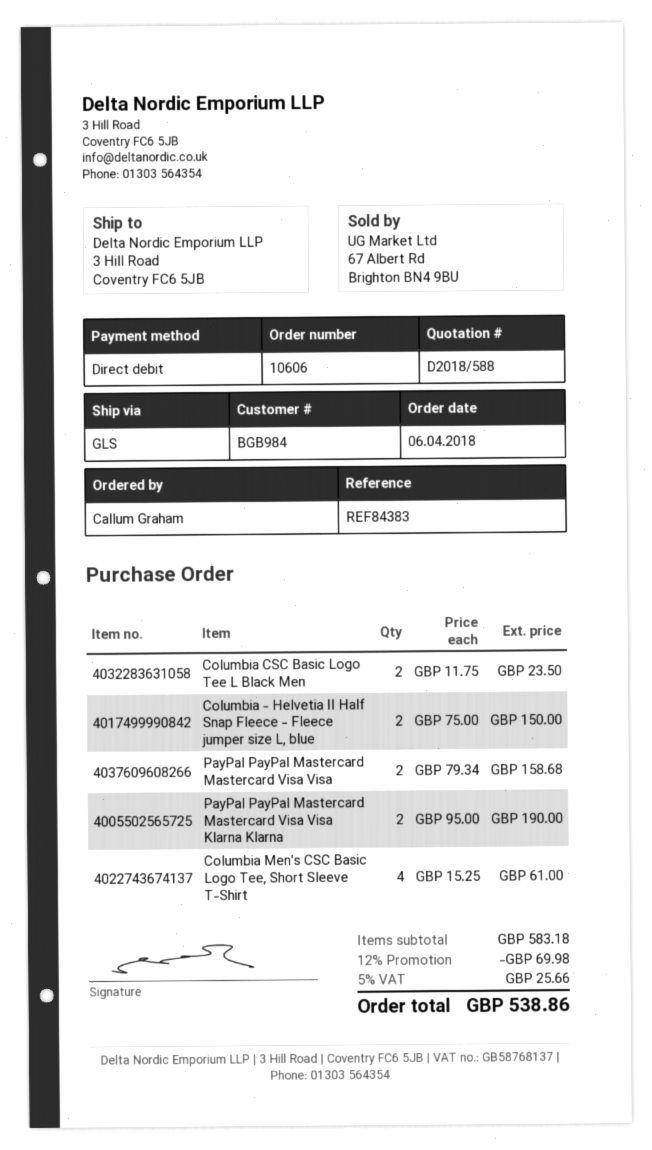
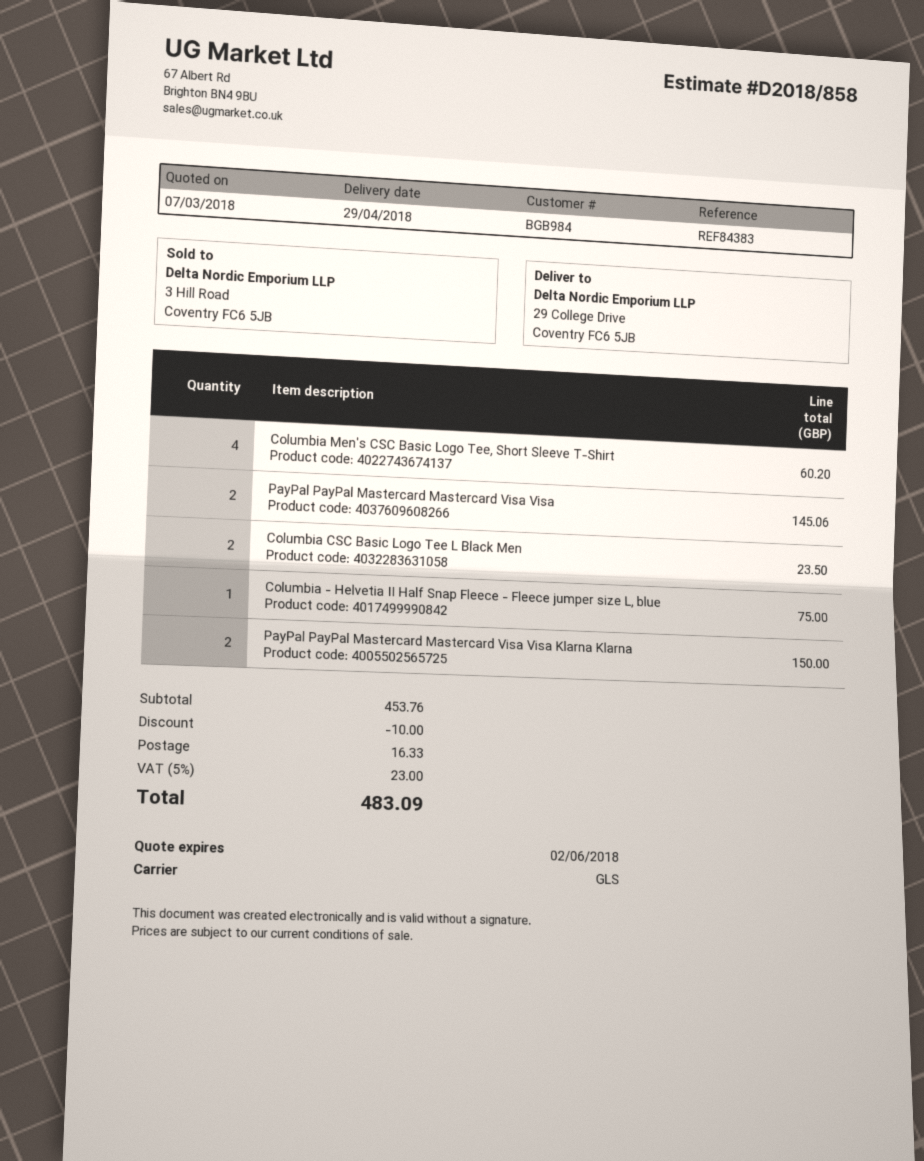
quote number: D2018/588 -> D2018/858
ship to: 3 Hill Road, Coventry FC6 5JB -> 29 College Drive, Coventry FC6 5JB
Columbia - Helvetia II Half Snap Fleece - Fleece jumper size L, blue: 2 for 150.00 -> 1 for 75.00
PayPal PayPal Mastercard Mastercard Visa Visa: 2 for 158.68 -> 2 for 145.06
PayPal PayPal Mastercard Mastercard Visa Visa Klarna Klarna: 2 for 190.00 -> 2 for 150.00
Columbia Men's CSC Basic Logo Tee, Short Sleeve T-Shirt: 4 for 61.00 -> 4 for 60.20
subtotal: 583.18 -> 453.76
discount: 69.98 -> 10.00
shipping: none -> 16.33
tax: 5% = 25.66 -> 5% = 23.00
total: 538.86 -> 483.09

